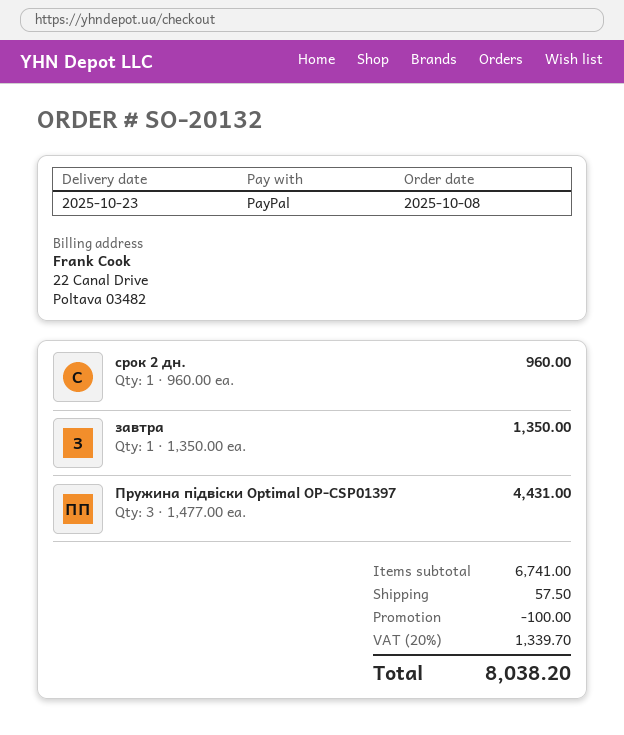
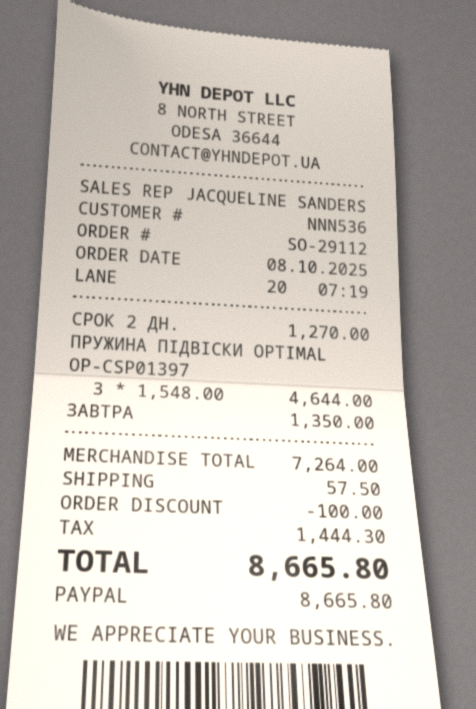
order number: SO-20132 -> SO-29112
срок 2 дн.: 1 x 960.00 = 960.00 -> 1 x 1270.00 = 1270.00
Пружина підвіски Optimal OP-CSP01397: 3 x 1477.00 = 4431.00 -> 3 x 1548.00 = 4644.00
subtotal: 6741.00 -> 7264.00
tax: 1339.70 -> 1444.30
total: 8038.20 -> 8665.80

